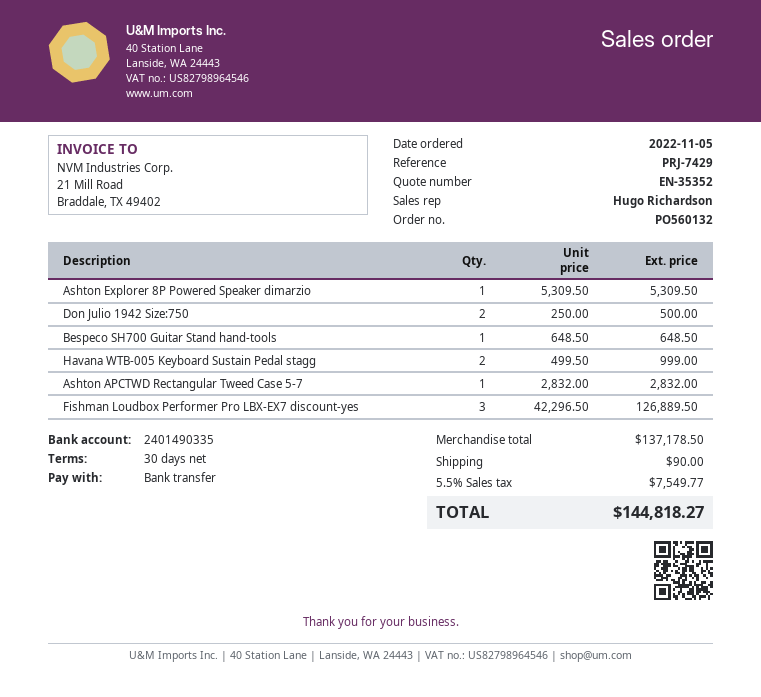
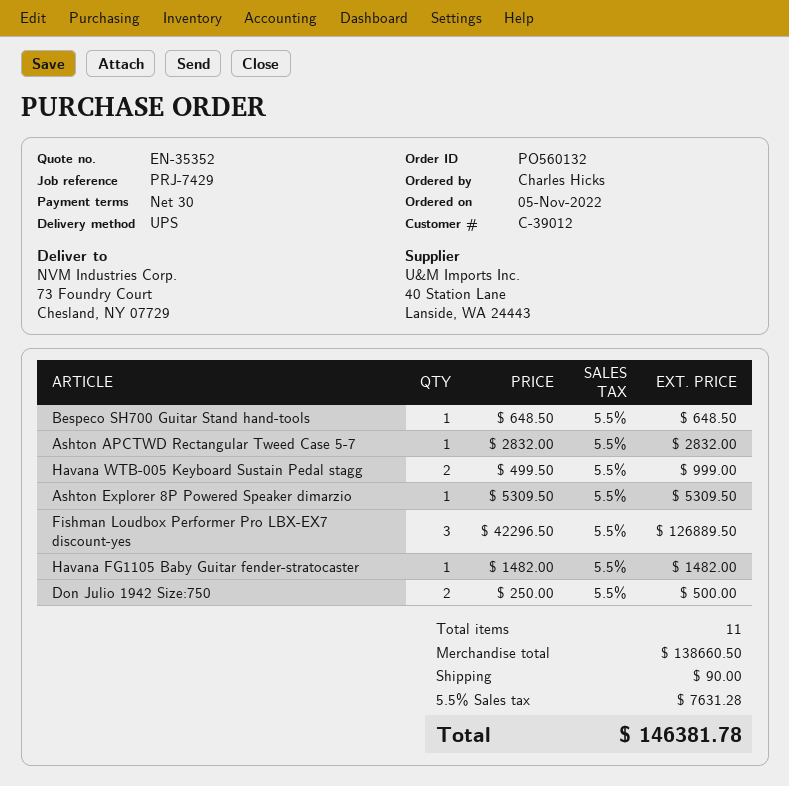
Havana FG1105 Baby Guitar fender-stratocaster: none -> 1 x 1482.00 = 1482.00
subtotal: 137178.50 -> 138660.50
tax: 5.5% = 7549.77 -> 5.5% = 7631.28
total: 144818.27 -> 146381.78

